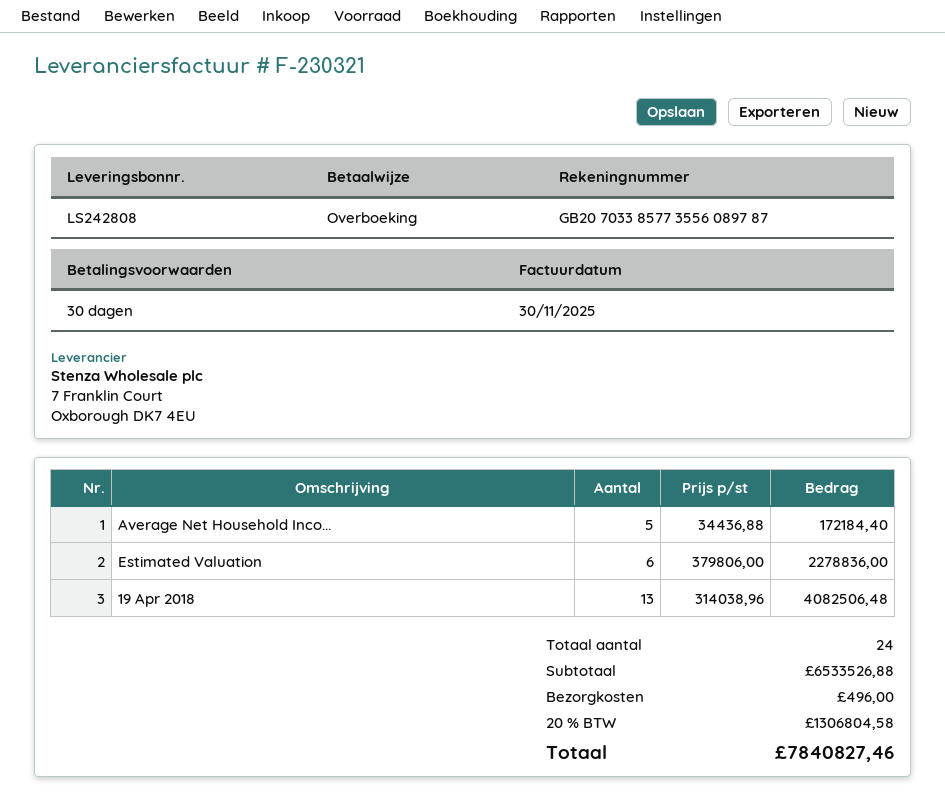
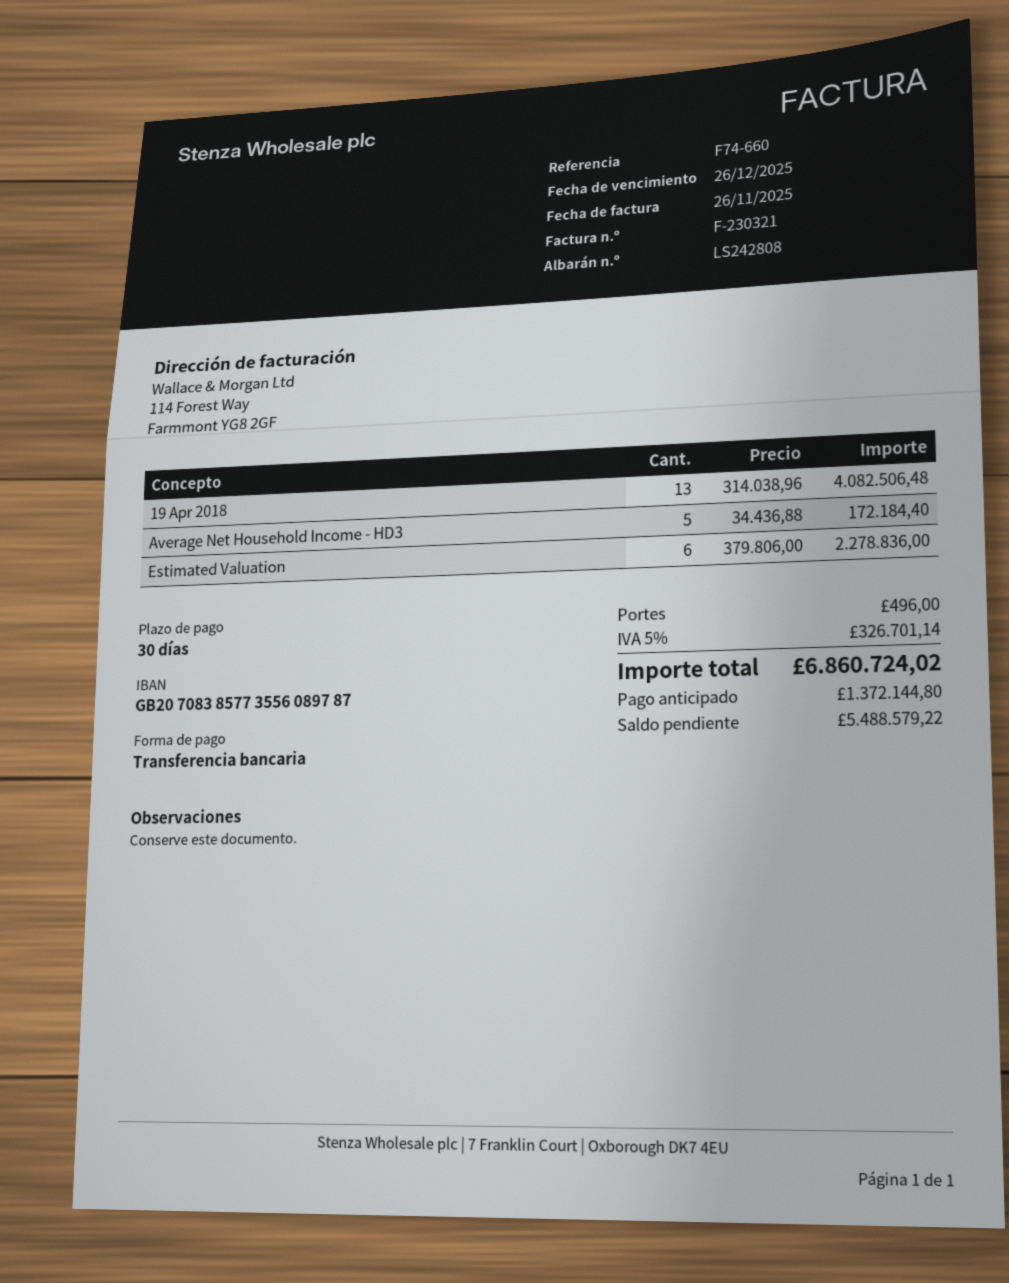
invoice date: 2025-11-30 -> 2025-11-26
bank account: GB20703385773556089787 -> GB20708385773556089787
tax: 20% = 1306804.58 -> 5% = 326701.14
total: 7840827.46 -> 6860724.02

